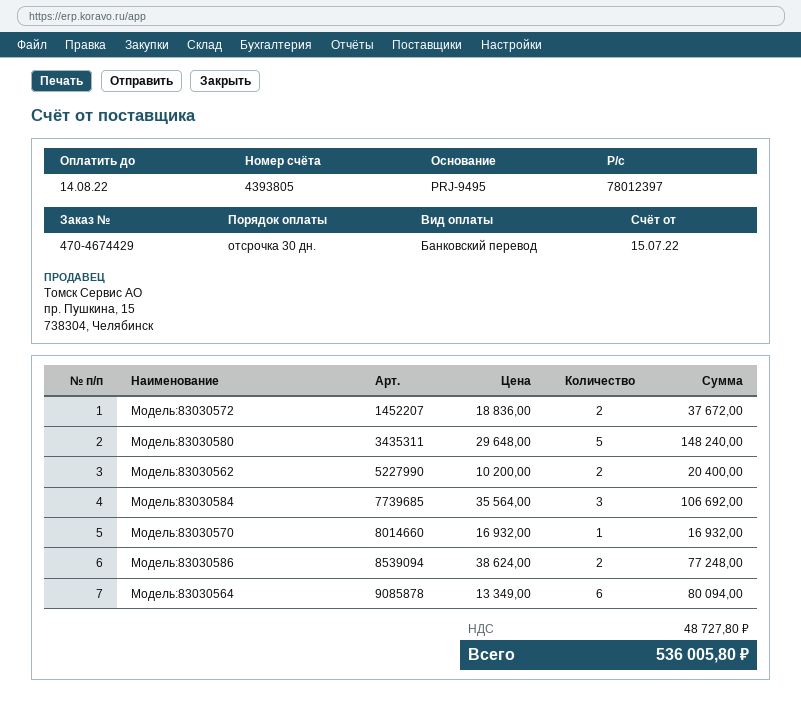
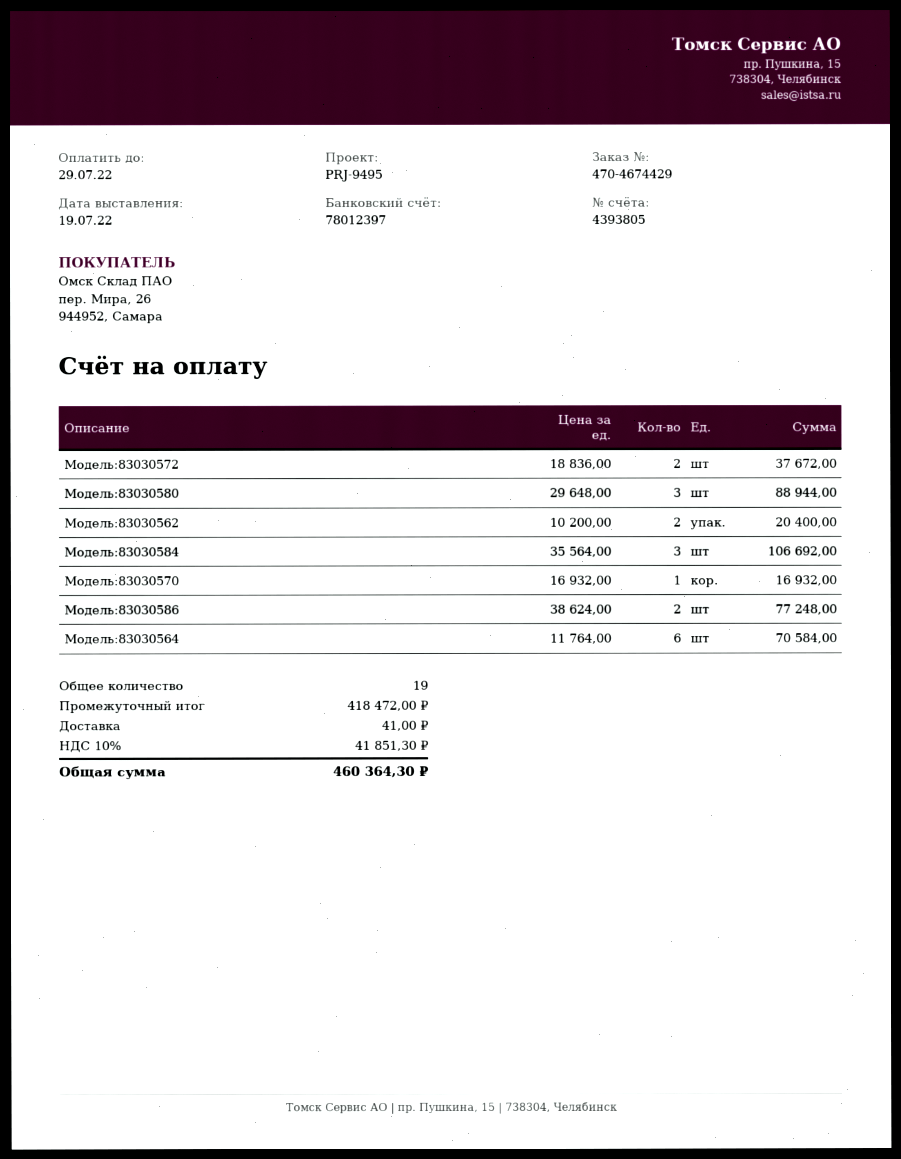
invoice date: 2022-07-15 -> 2022-07-19
due date: 2022-08-14 -> 2022-07-29
Модель:83030580: 5 x 29648.00 = 148240.00 -> 3 x 29648.00 = 88944.00
Модель:83030564: 6 x 13349.00 = 80094.00 -> 6 x 11764.00 = 70584.00
shipping: none -> 41.00
tax: 48727.80 -> 41851.30
total: 536005.80 -> 460364.30

